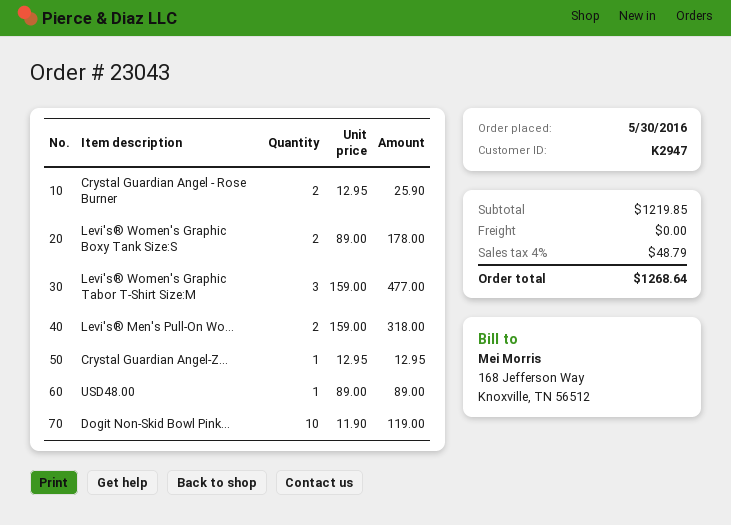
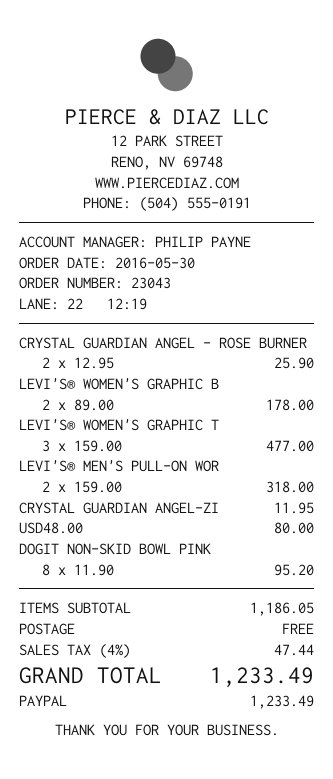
Crystal Guardian Angel-Z...: 1 x 12.95 = 12.95 -> 1 x 11.95 = 11.95
USD48.00: 1 x 89.00 = 89.00 -> 1 x 80.00 = 80.00
Dogit Non-Skid Bowl Pink...: 10 x 11.90 = 119.00 -> 8 x 11.90 = 95.20
subtotal: 1219.85 -> 1186.05
tax: 4% = 48.79 -> 4% = 47.44
total: 1268.64 -> 1233.49

